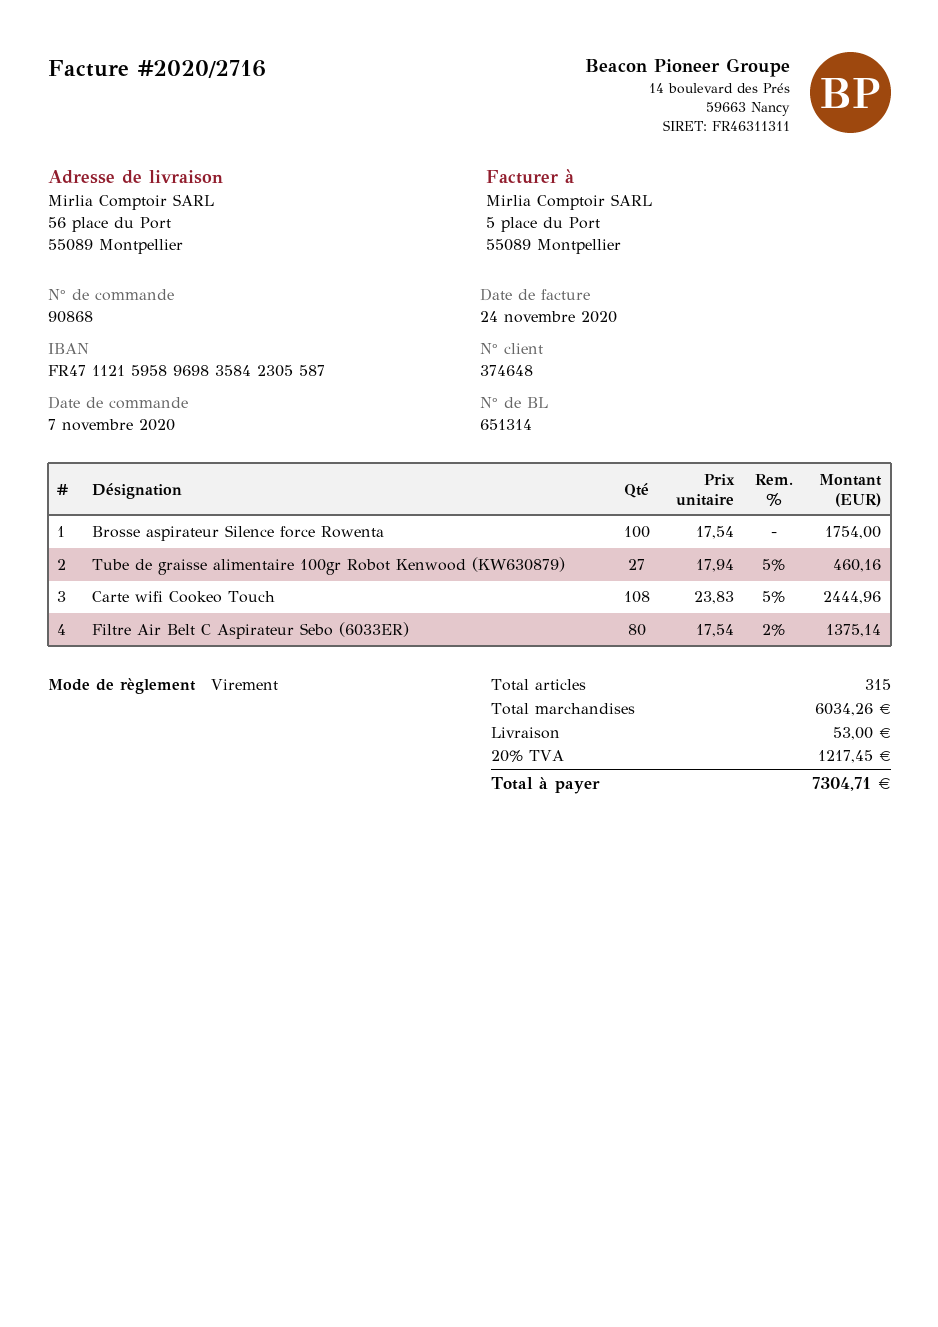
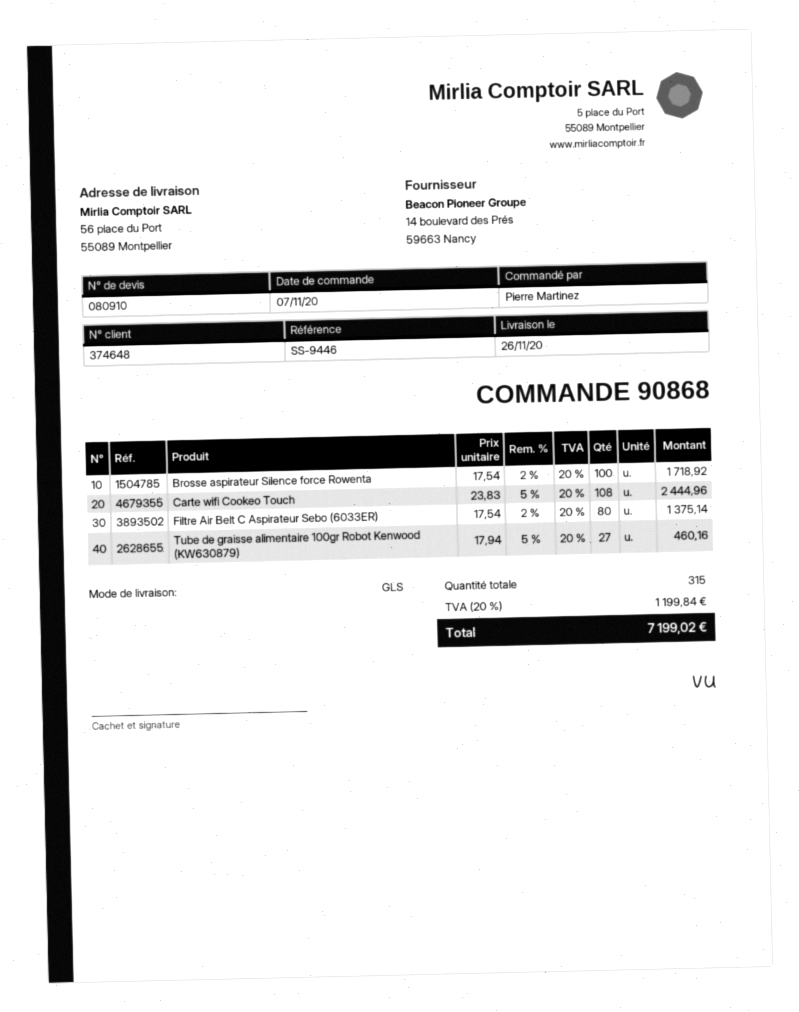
Brosse aspirateur Silence force Rowenta: 100 x 17.54 = 1754.00 -> 100 x 17.54 - 2% = 1718.92
shipping: 53.00 -> none
tax: 20% = 1217.45 -> 20% = 1199.84
total: 7304.71 -> 7199.02

